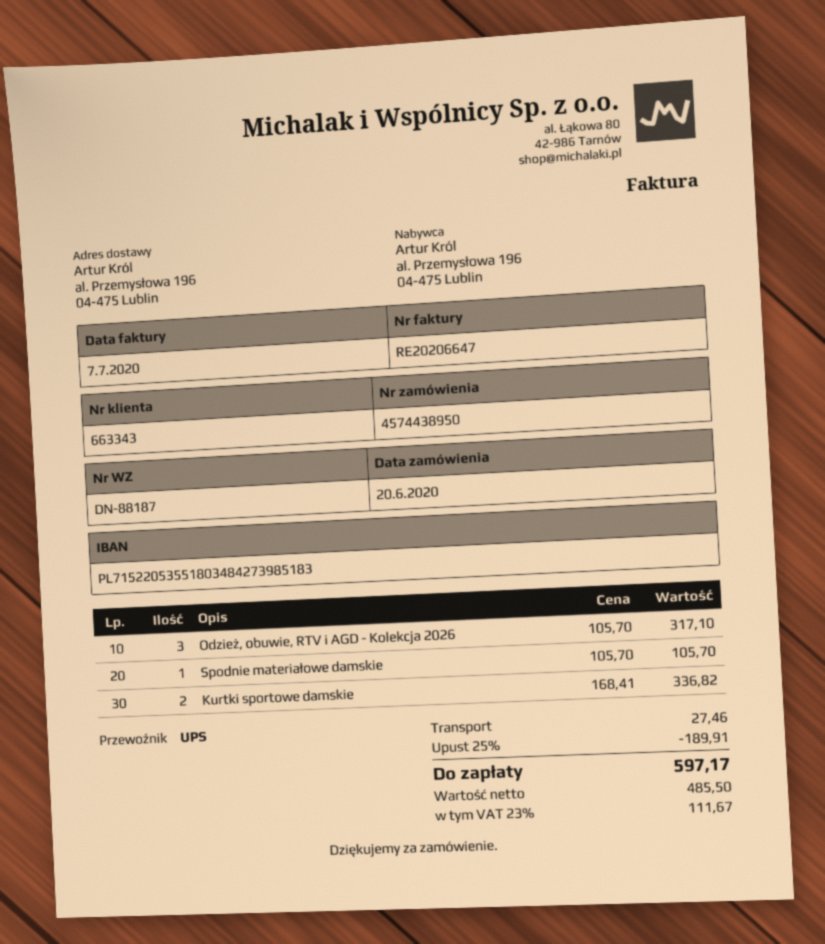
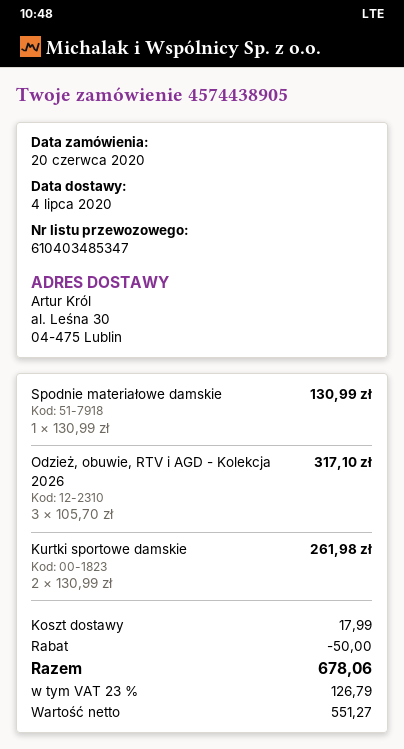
order number: 4574438950 -> 4574438905
ship to: al. Przemysłowa 196, 04-475 Lublin -> al. Leśna 30, 04-475 Lublin
Spodnie materiałowe damskie: 1 x 105.70 = 105.70 -> 1 x 130.99 = 130.99
Kurtki sportowe damskie: 2 x 168.41 = 336.82 -> 2 x 130.99 = 261.98
discount: 189.91 -> 50.00
shipping: 27.46 -> 17.99
net: 485.50 -> 551.27
tax: 23% = 111.67 -> 23% = 126.79
total: 597.17 -> 678.06

